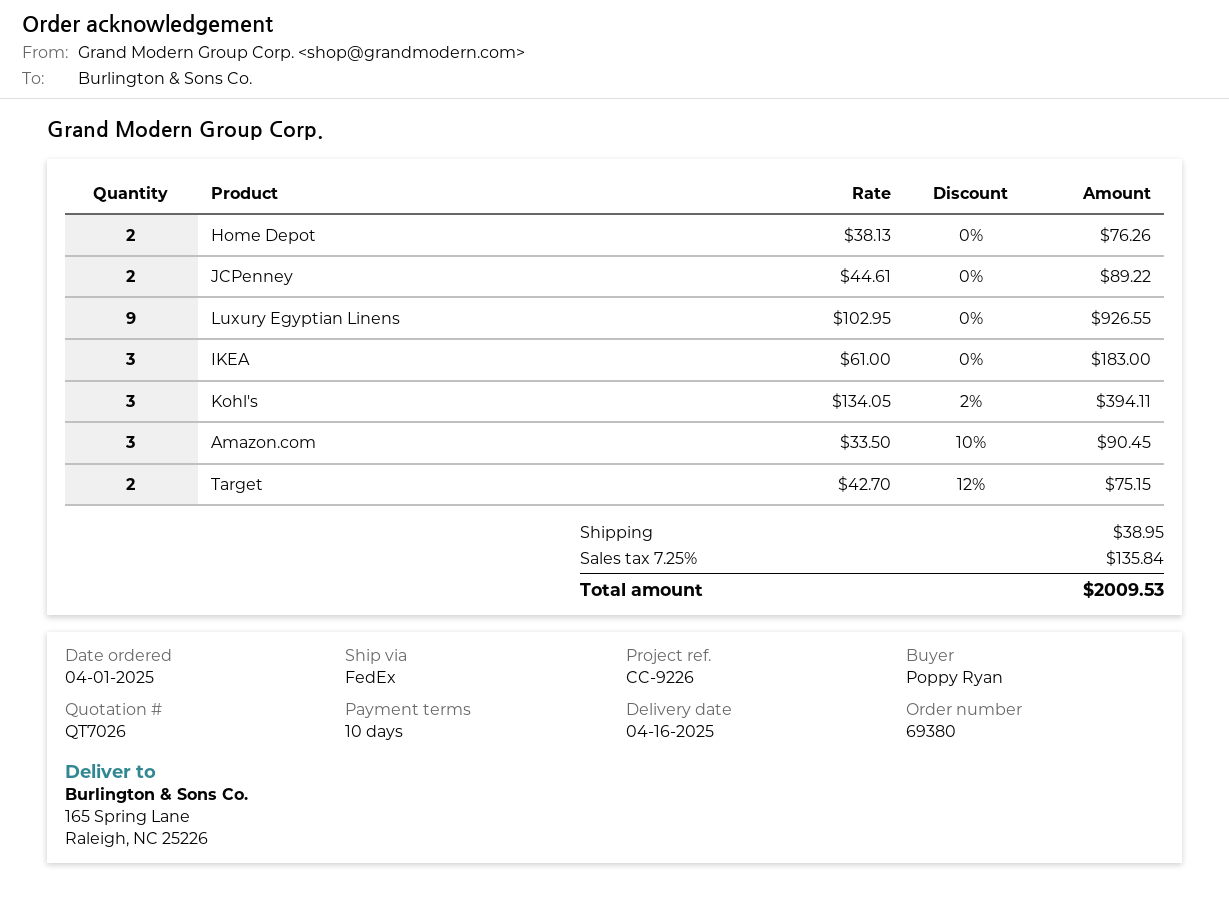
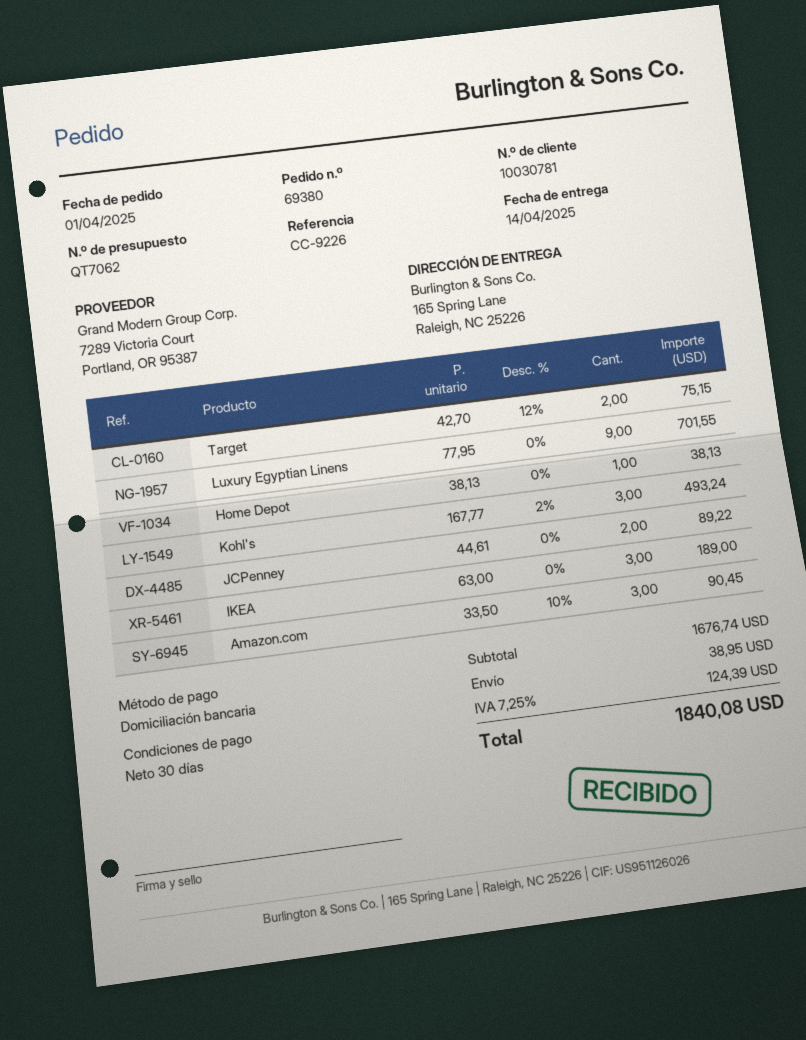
quote number: QT7026 -> QT7062
delivery date: 2025-04-16 -> 2025-04-14
payment terms: 10 days -> 30 days
Home Depot: 2 x 38.13 = 76.26 -> 1 x 38.13 = 38.13
Luxury Egyptian Linens: 9 x 102.95 = 926.55 -> 9 x 77.95 = 701.55
IKEA: 3 x 61.00 = 183.00 -> 3 x 63.00 = 189.00
Kohl's: 3 x 134.05 - 2% = 394.11 -> 3 x 167.77 - 2% = 493.24
tax: 7.25% = 135.84 -> 7.25% = 124.39
total: 2009.53 -> 1840.08

